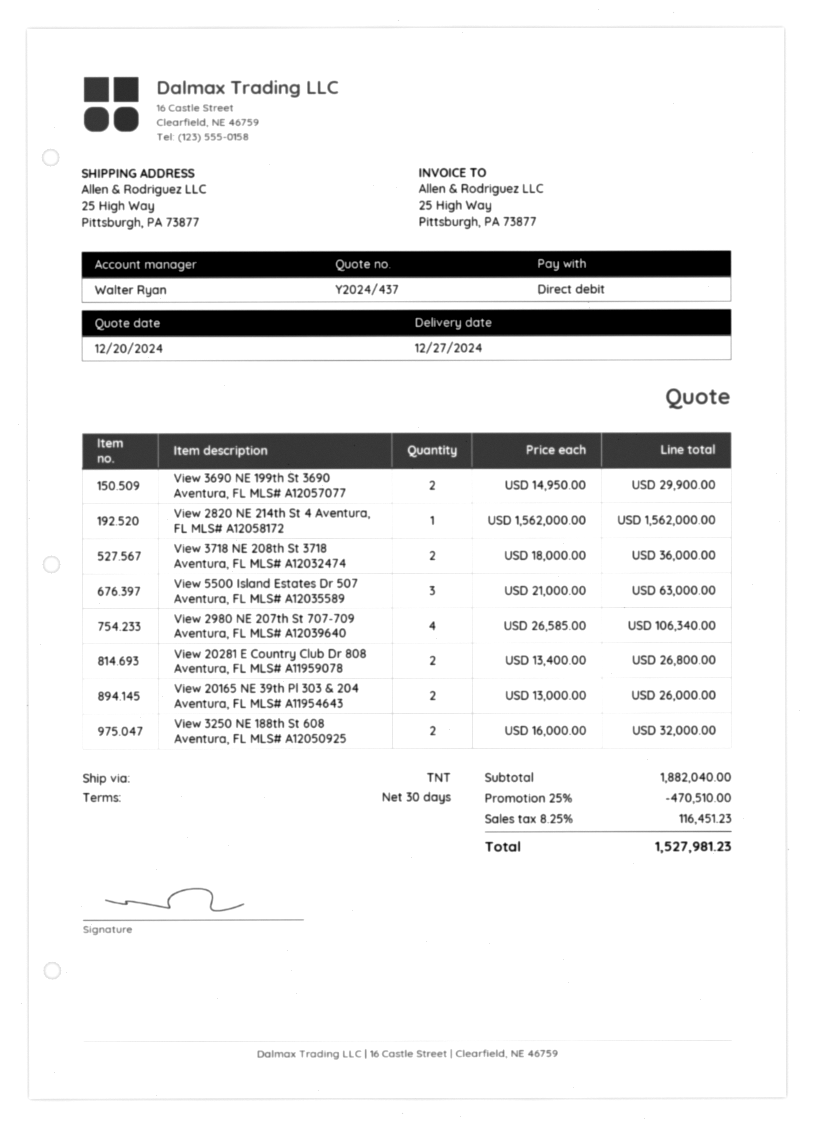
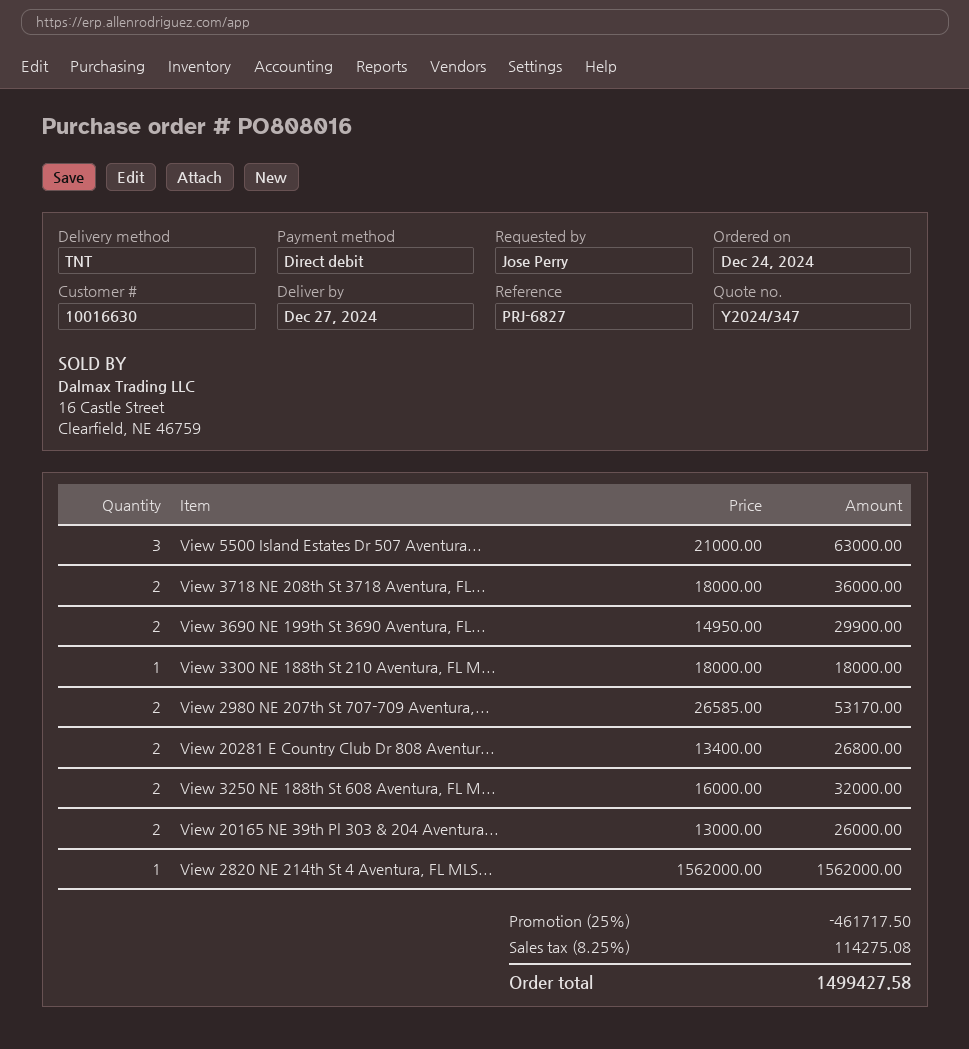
quote number: Y2024/437 -> Y2024/347
View 2980 NE 207th St 707-709 Aventura, FL MLS# A12039640: 4 x 26585.00 = 106340.00 -> 2 x 26585.00 = 53170.00
View 3300 NE 188th St 210 Aventura, FL M...: none -> 1 x 18000.00 = 18000.00
discount: 25% = 470510.00 -> 25% = 461717.50
tax: 8.25% = 116451.23 -> 8.25% = 114275.08
total: 1527981.23 -> 1499427.58

